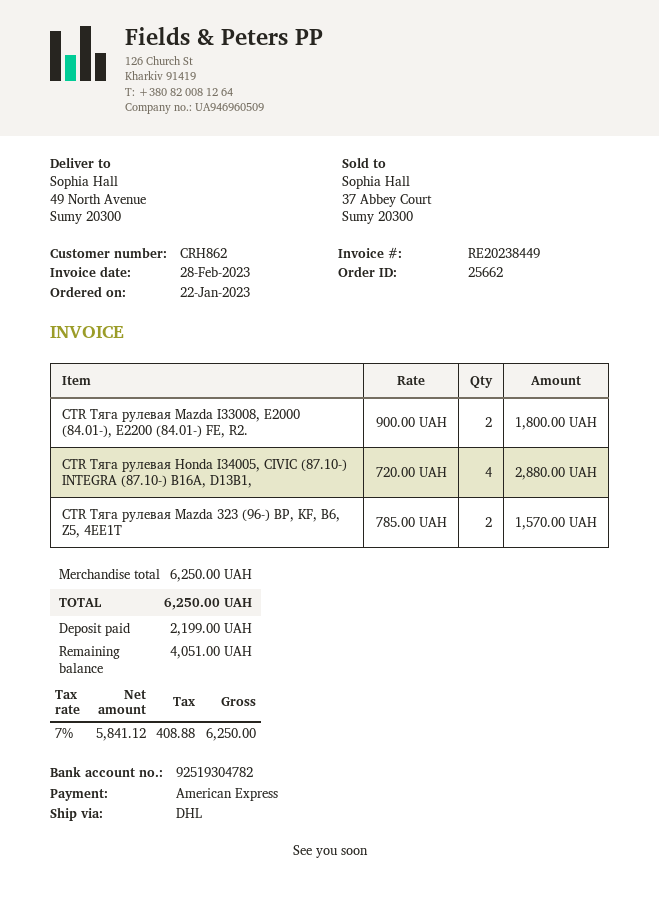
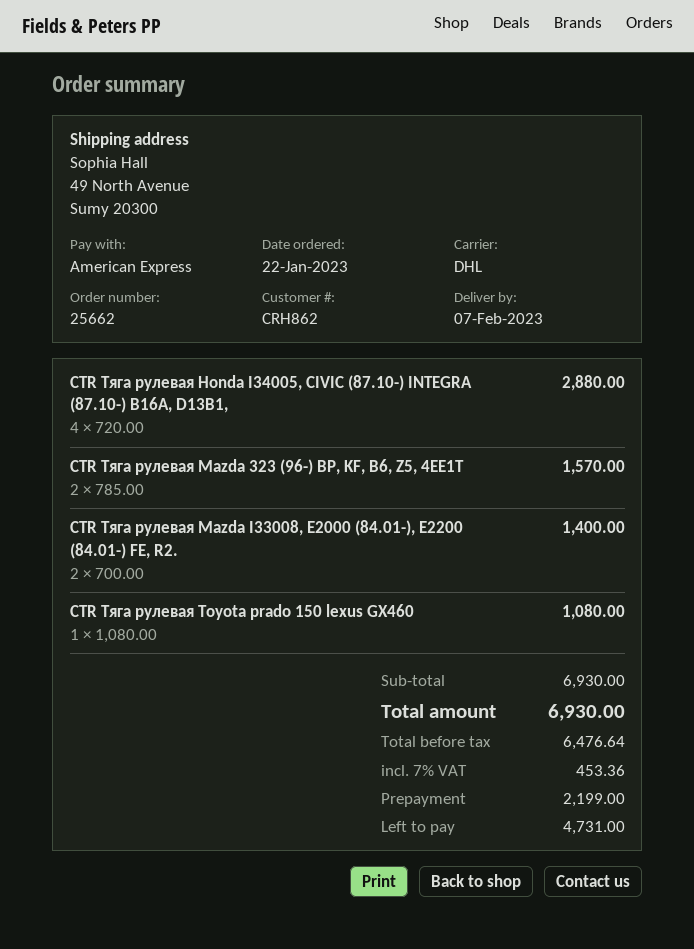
CTR Тяга рулевая Mazda I33008, E2000 (84.01-), E2200 (84.01-) FE, R2.: 2 x 900.00 = 1800.00 -> 2 x 700.00 = 1400.00
CTR Тяга рулевая Toyota prado 150 lexus GX460: none -> 1 x 1080.00 = 1080.00
subtotal: 6250.00 -> 6930.00
net: 5841.12 -> 6476.64
tax: 7% = 408.88 -> 7% = 453.36
total: 6250.00 -> 6930.00
balance: 4051.00 -> 4731.00

